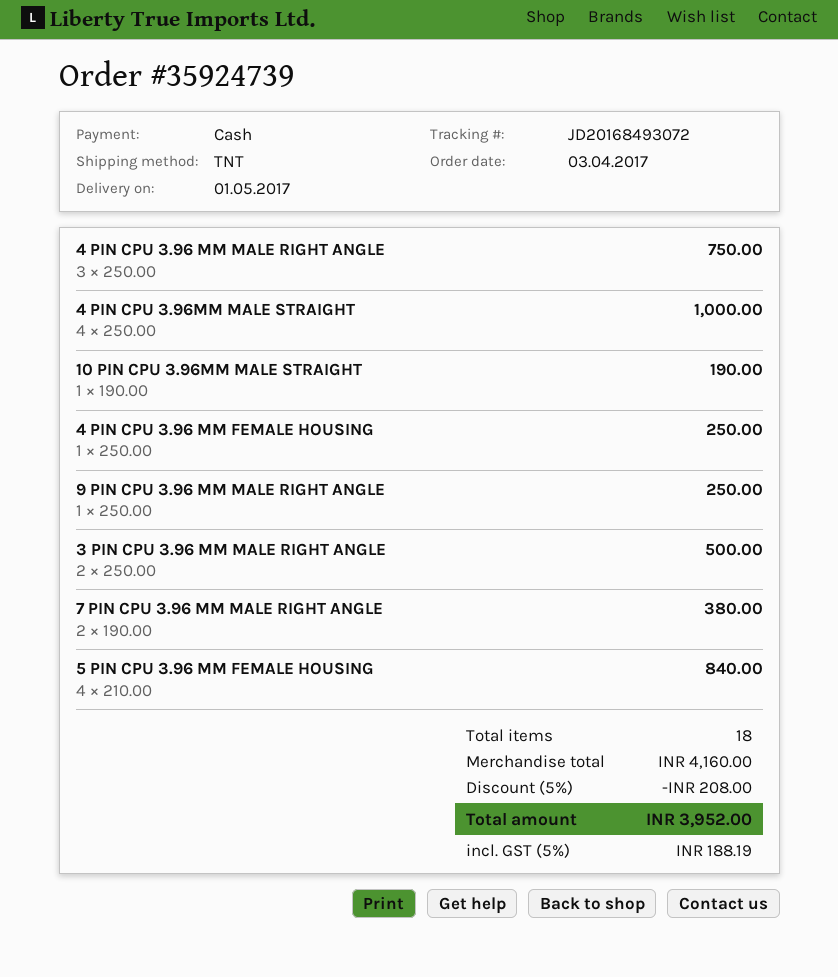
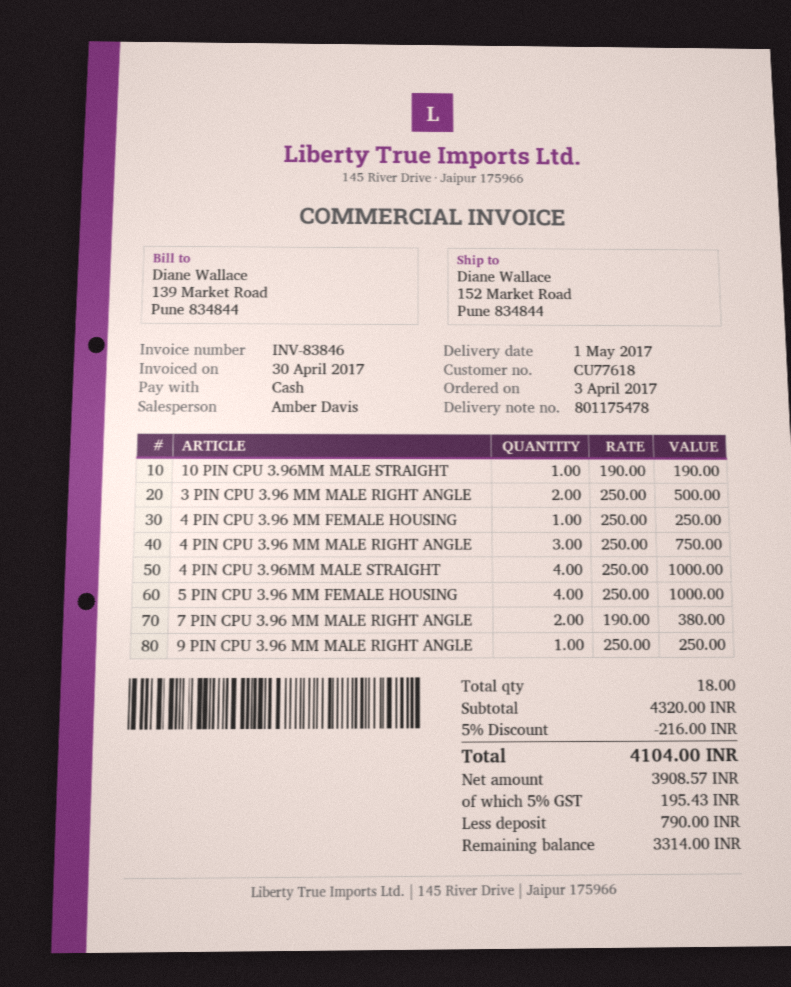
5 PIN CPU 3.96 MM FEMALE HOUSING: 4 x 210.00 = 840.00 -> 4 x 250.00 = 1000.00
subtotal: 4160.00 -> 4320.00
discount: 5% = 208.00 -> 5% = 216.00
tax: 5% = 188.19 -> 5% = 195.43
total: 3952.00 -> 4104.00

